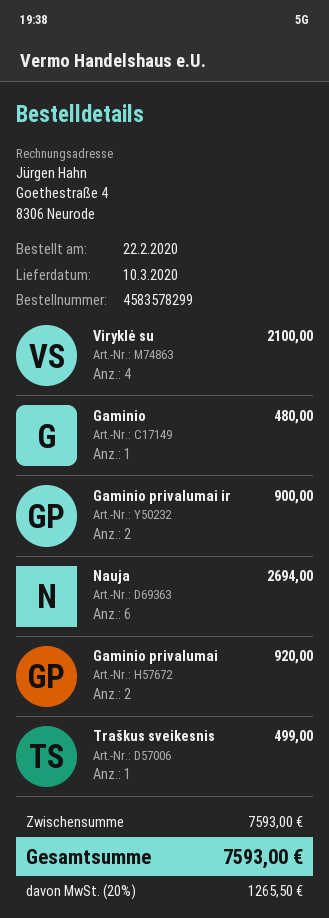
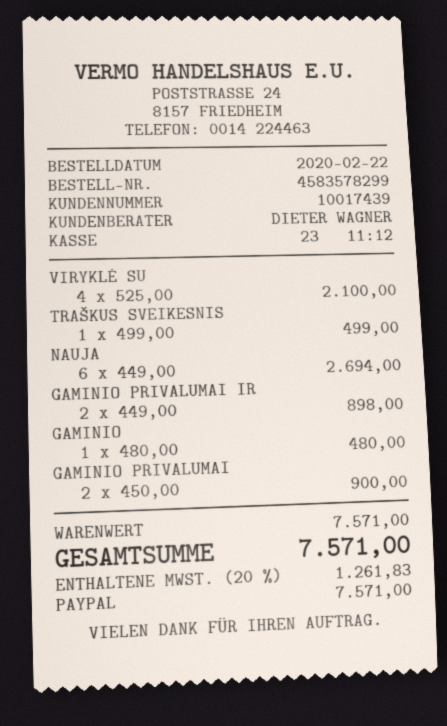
Gaminio privalumai ir: 2 for 900.00 -> 2 for 898.00
Gaminio privalumai: 2 for 920.00 -> 2 for 900.00
subtotal: 7593.00 -> 7571.00
tax: 20% = 1265.50 -> 20% = 1261.83
total: 7593.00 -> 7571.00

